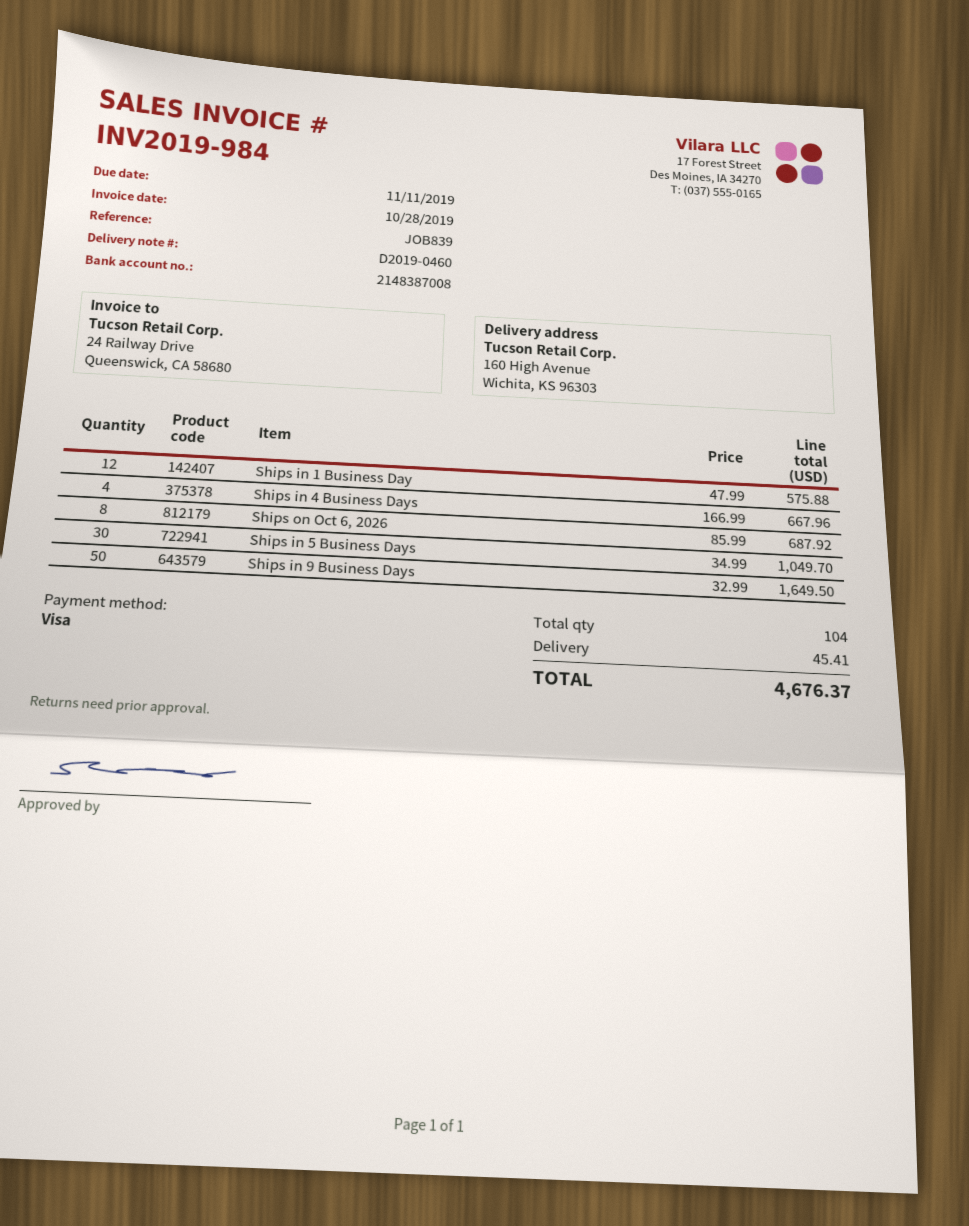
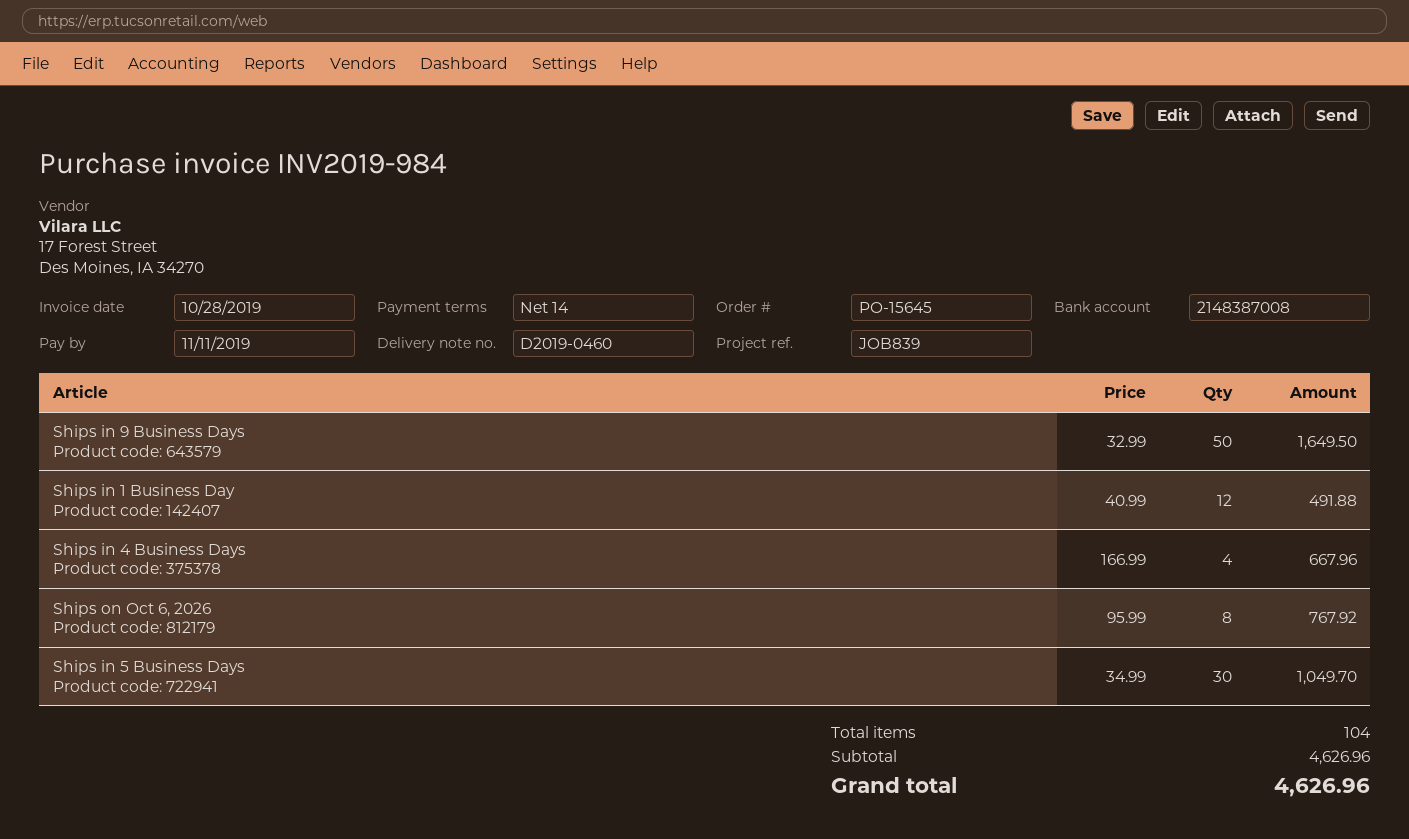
Ships in 1 Business Day: 12 x 47.99 = 575.88 -> 12 x 40.99 = 491.88
Ships on Oct 6, 2026: 8 x 85.99 = 687.92 -> 8 x 95.99 = 767.92
shipping: 45.41 -> none
total: 4676.37 -> 4626.96

